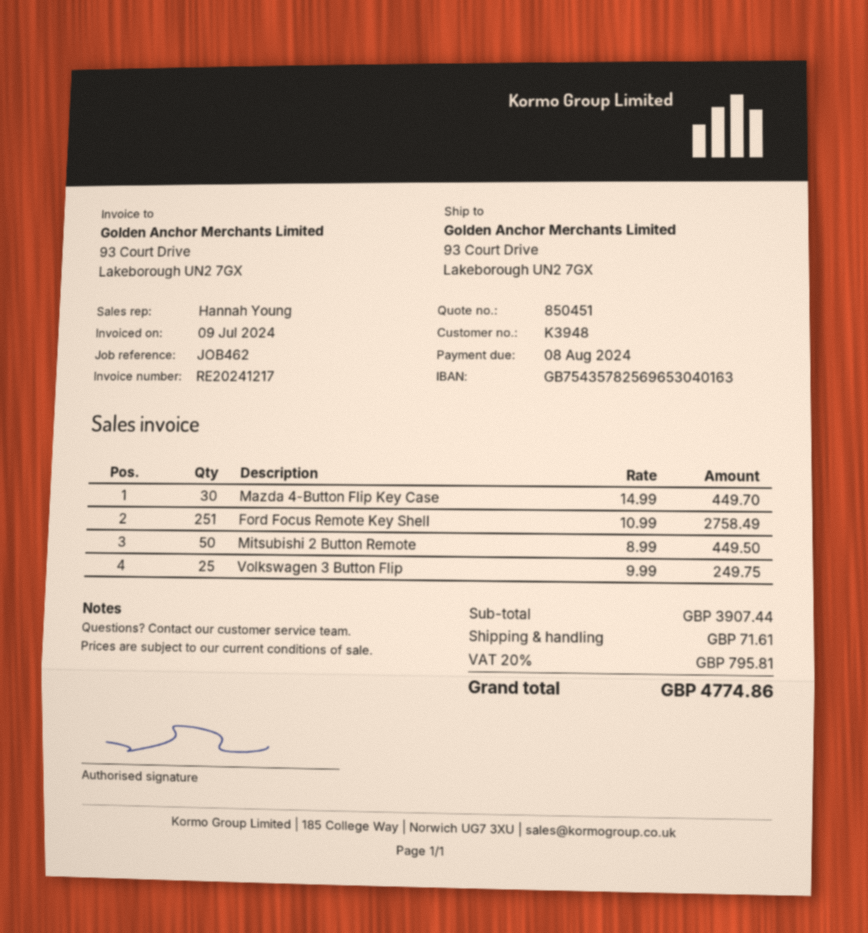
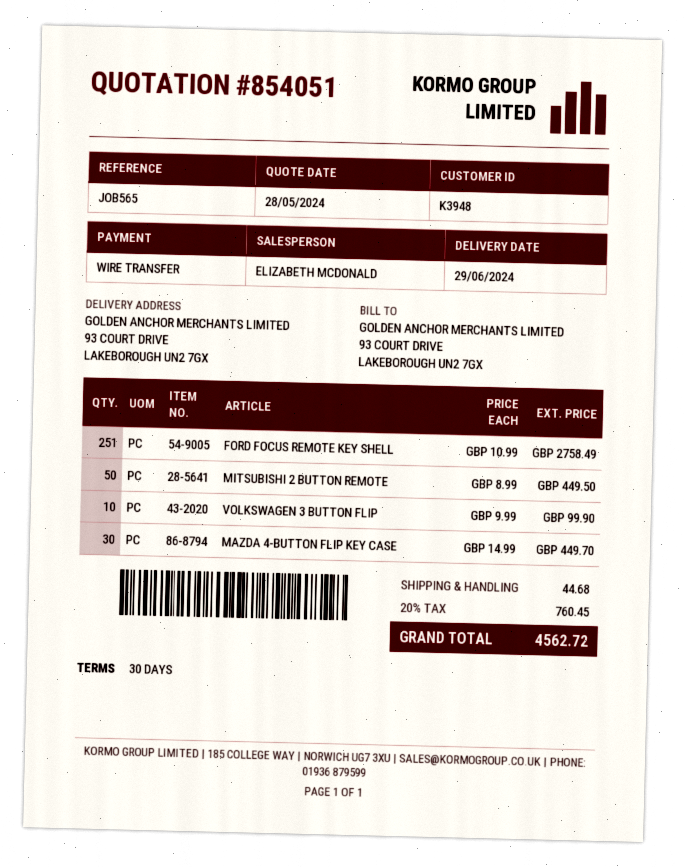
quote number: 850451 -> 854051
reference: JOB462 -> JOB565
sales rep: Hannah Young -> ELIZABETH MCDONALD
Volkswagen 3 Button Flip: 25 x 9.99 = 249.75 -> 10 x 9.99 = 99.90
shipping: 71.61 -> 44.68
tax: 20% = 795.81 -> 20% = 760.45
total: 4774.86 -> 4562.72

